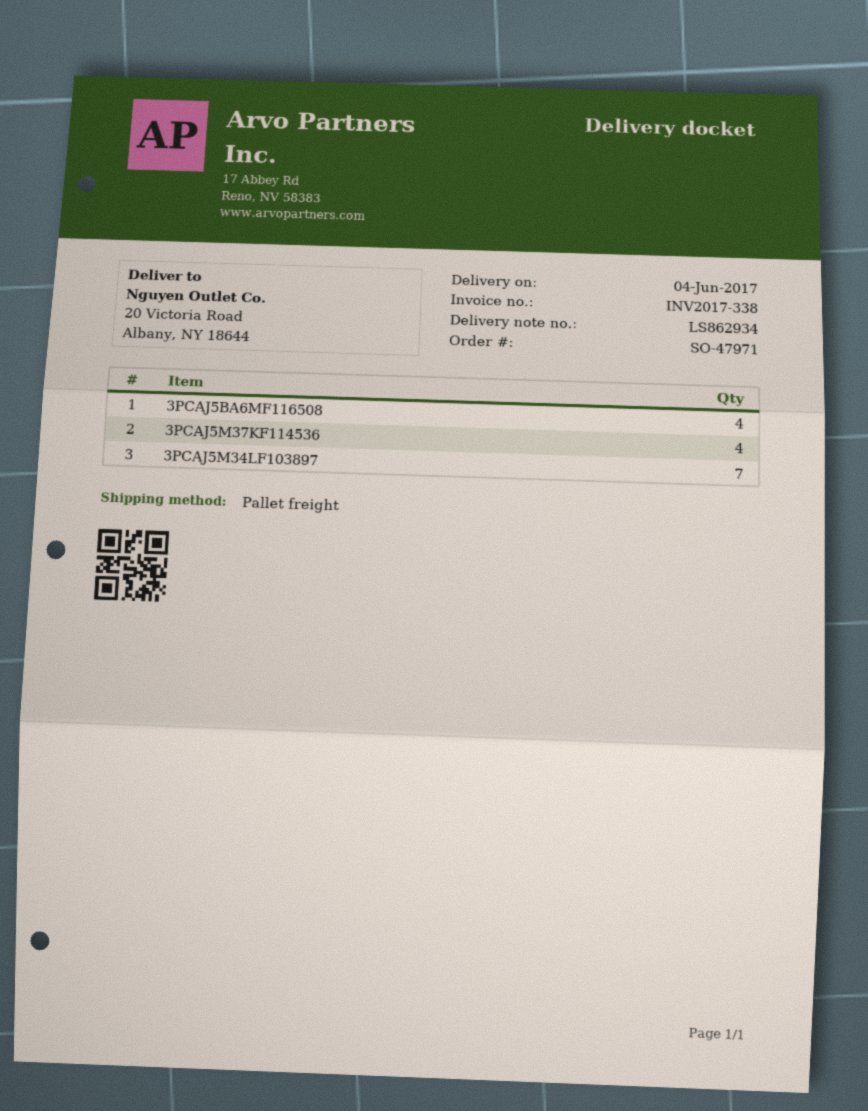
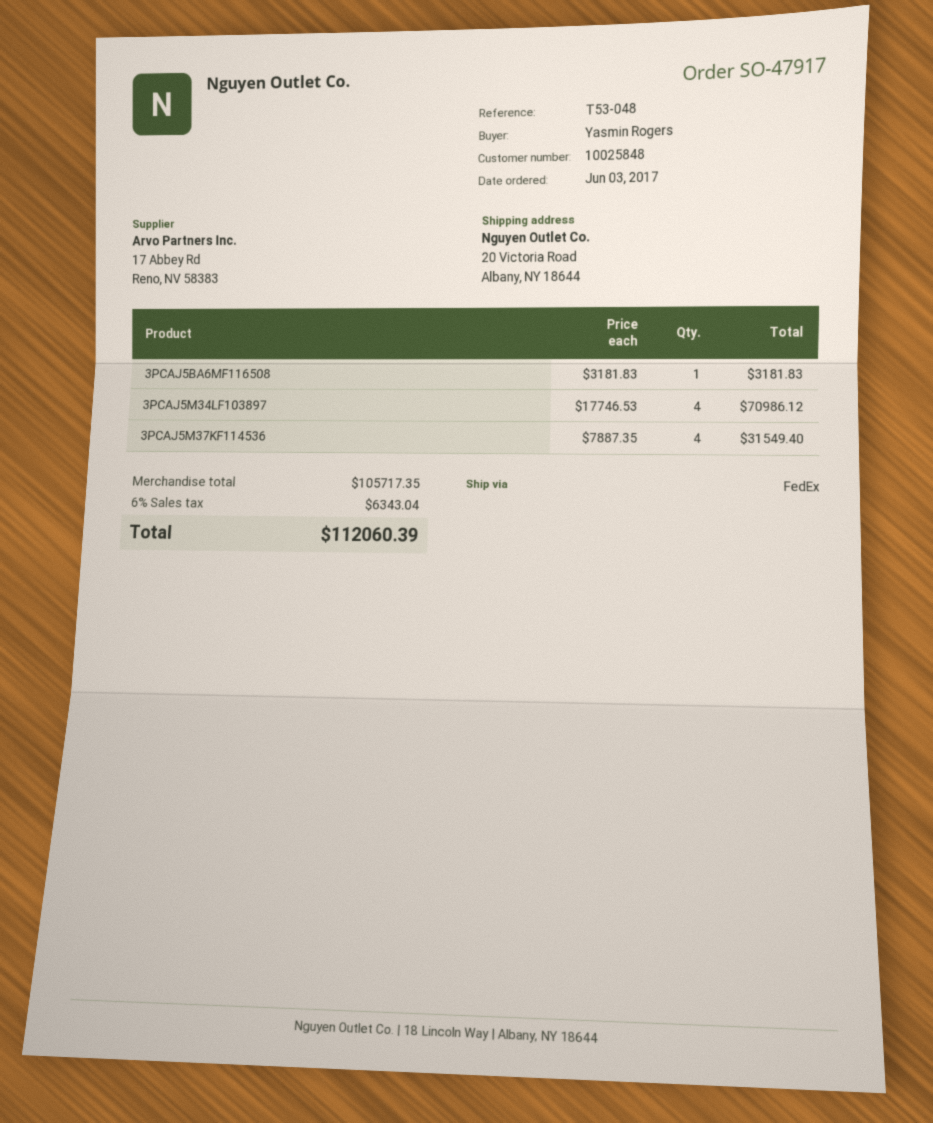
order number: SO-47971 -> SO-47917
shipping method: pallet freight -> FedEx
3PCAJ5BA6MF116508: 4 -> 1
3PCAJ5M34LF103897: 7 -> 4

